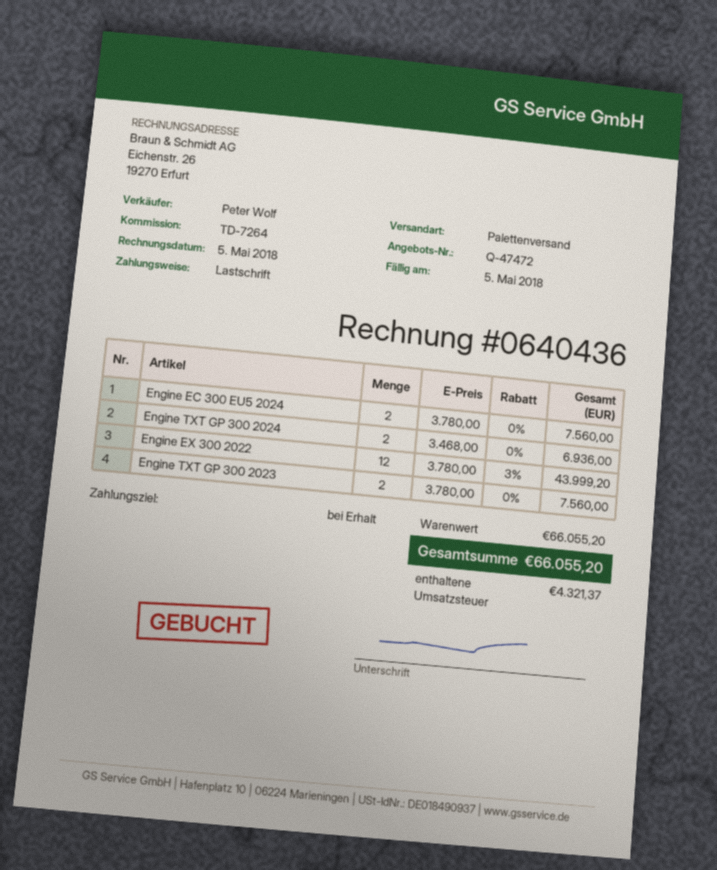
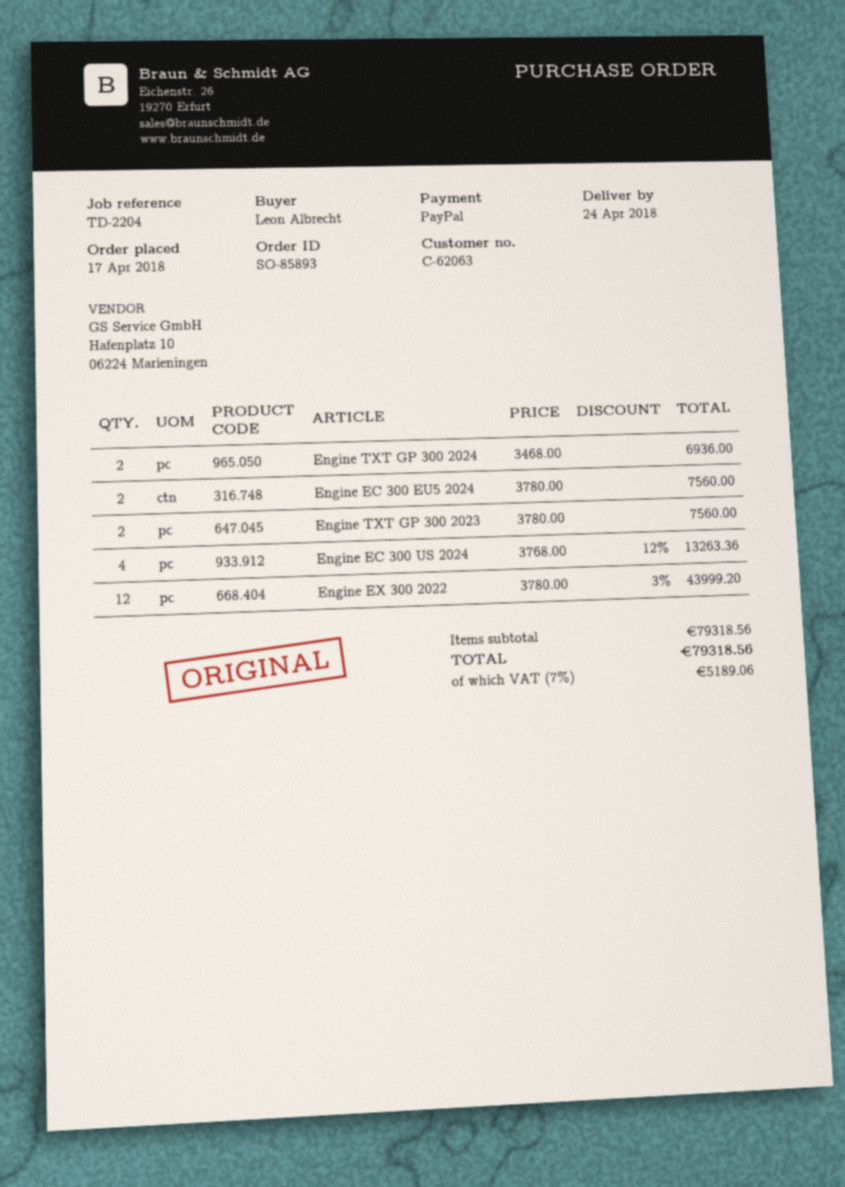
reference: TD-7264 -> TD-2204
payment method: direct debit -> PayPal
Engine EC 300 US 2024: none -> 4 x 3768.00 - 12% = 13263.36
subtotal: 66055.20 -> 79318.56
tax: 4321.37 -> 5189.06
total: 66055.20 -> 79318.56

